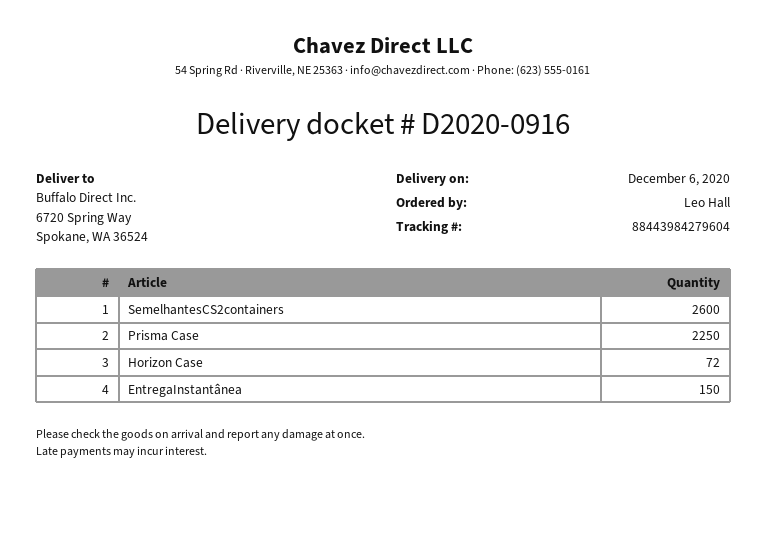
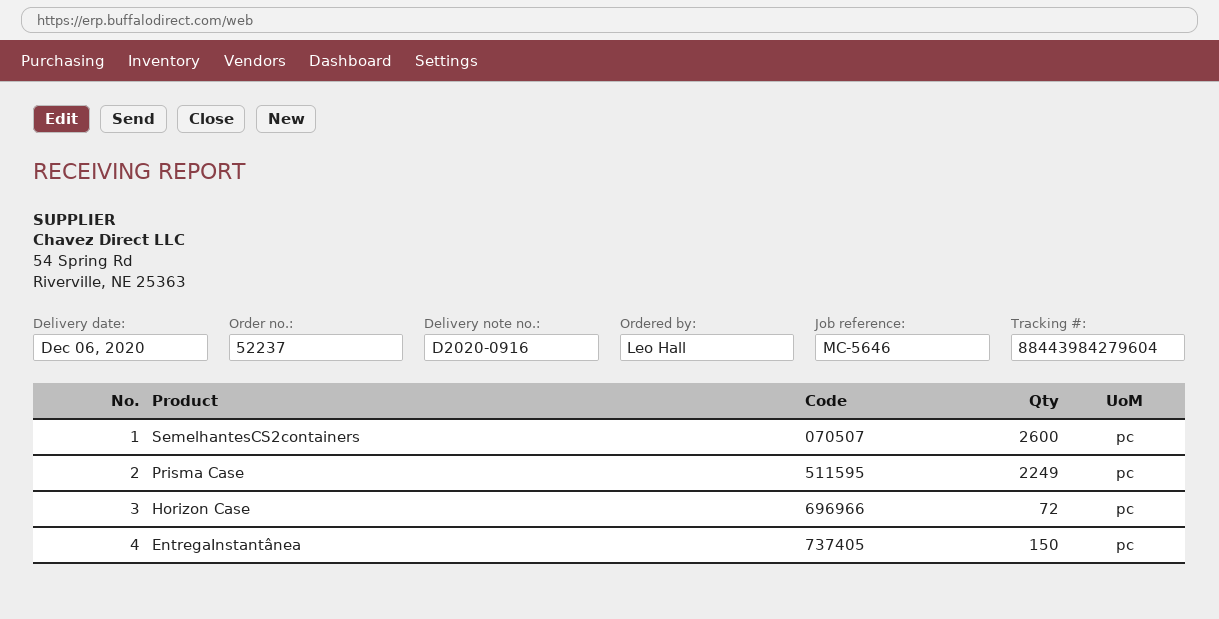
Prisma Case: 2250 -> 2249

